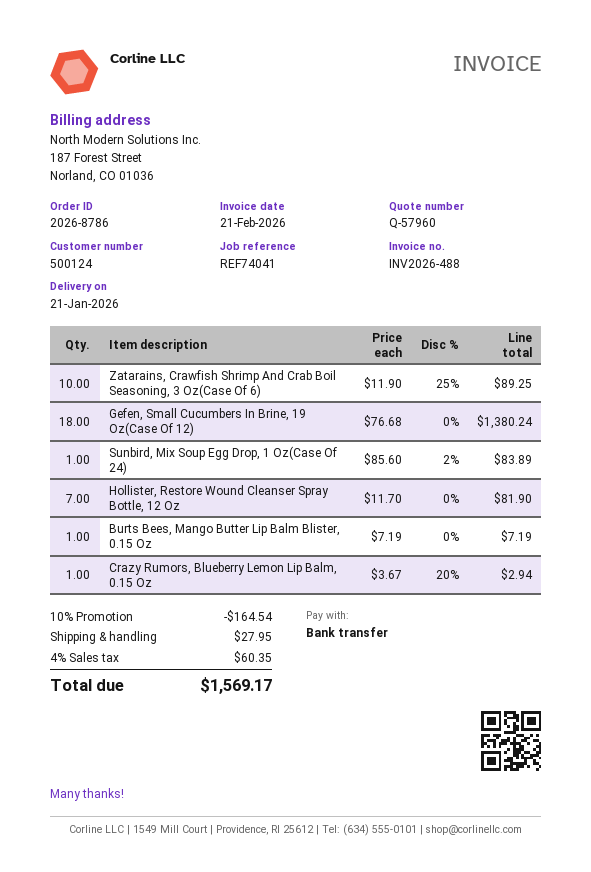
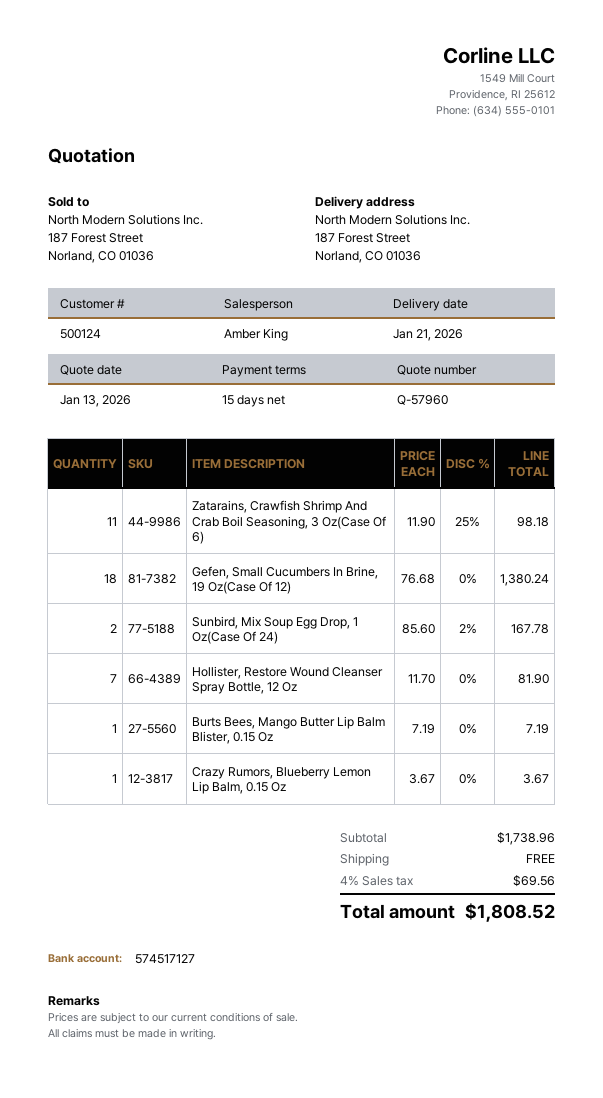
Zatarains, Crawfish Shrimp And Crab Boil Seasoning, 3 Oz(Case Of 6): 10 x 11.90 - 25% = 89.25 -> 11 x 11.90 - 25% = 98.18
Sunbird, Mix Soup Egg Drop, 1 Oz(Case Of 24): 1 x 85.60 - 2% = 83.89 -> 2 x 85.60 - 2% = 167.78
Crazy Rumors, Blueberry Lemon Lip Balm, 0.15 Oz: 1 x 3.67 - 20% = 2.94 -> 1 x 3.67 = 3.67
discount: 10% = 164.54 -> none
shipping: 27.95 -> 0.00
tax: 4% = 60.35 -> 4% = 69.56
total: 1569.17 -> 1808.52

